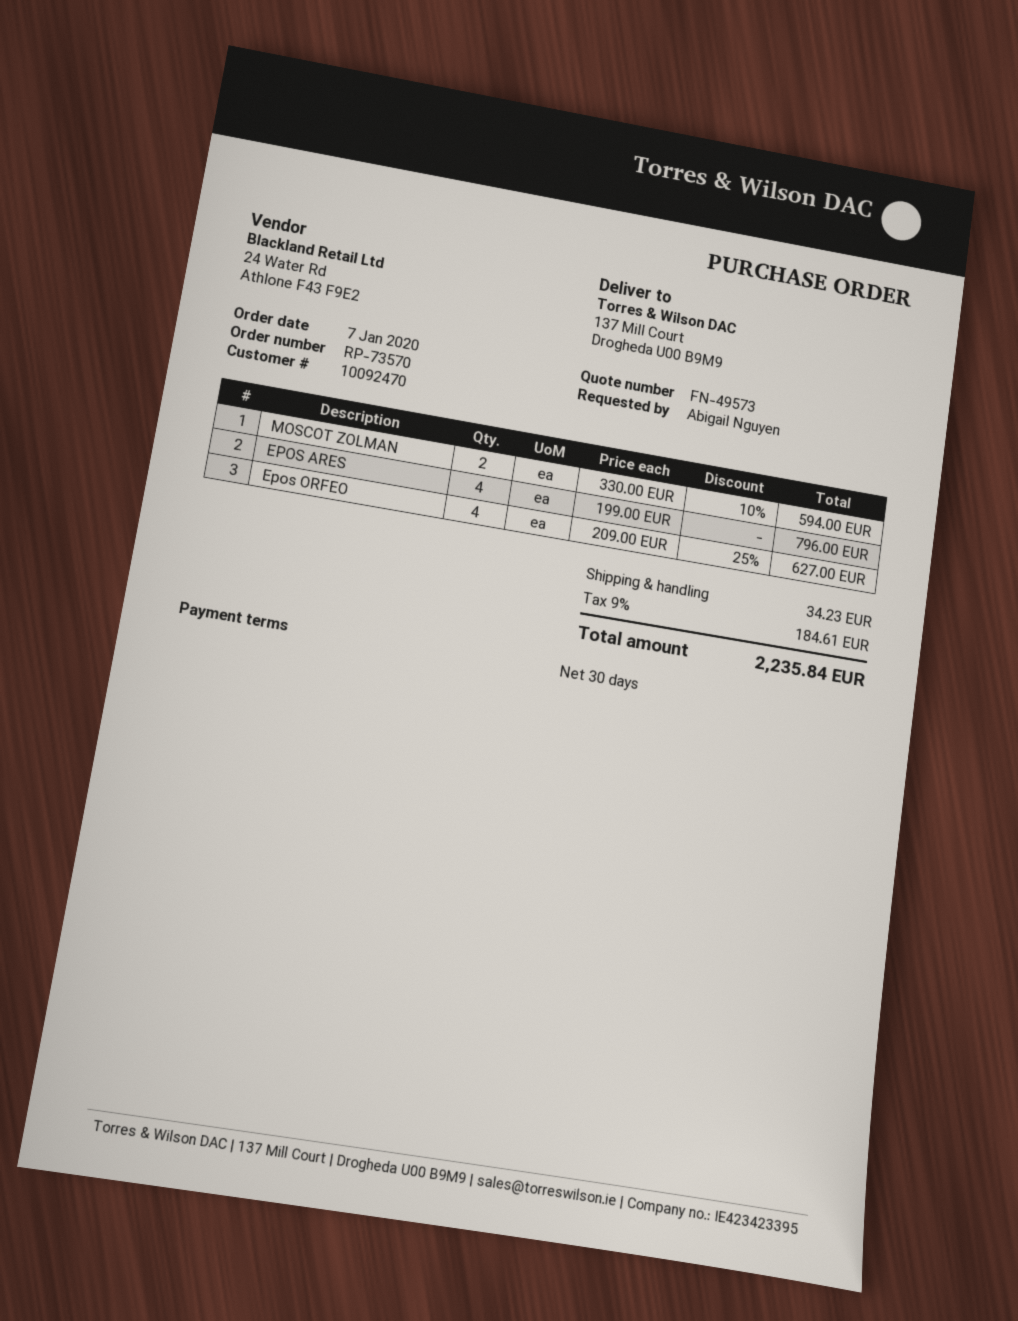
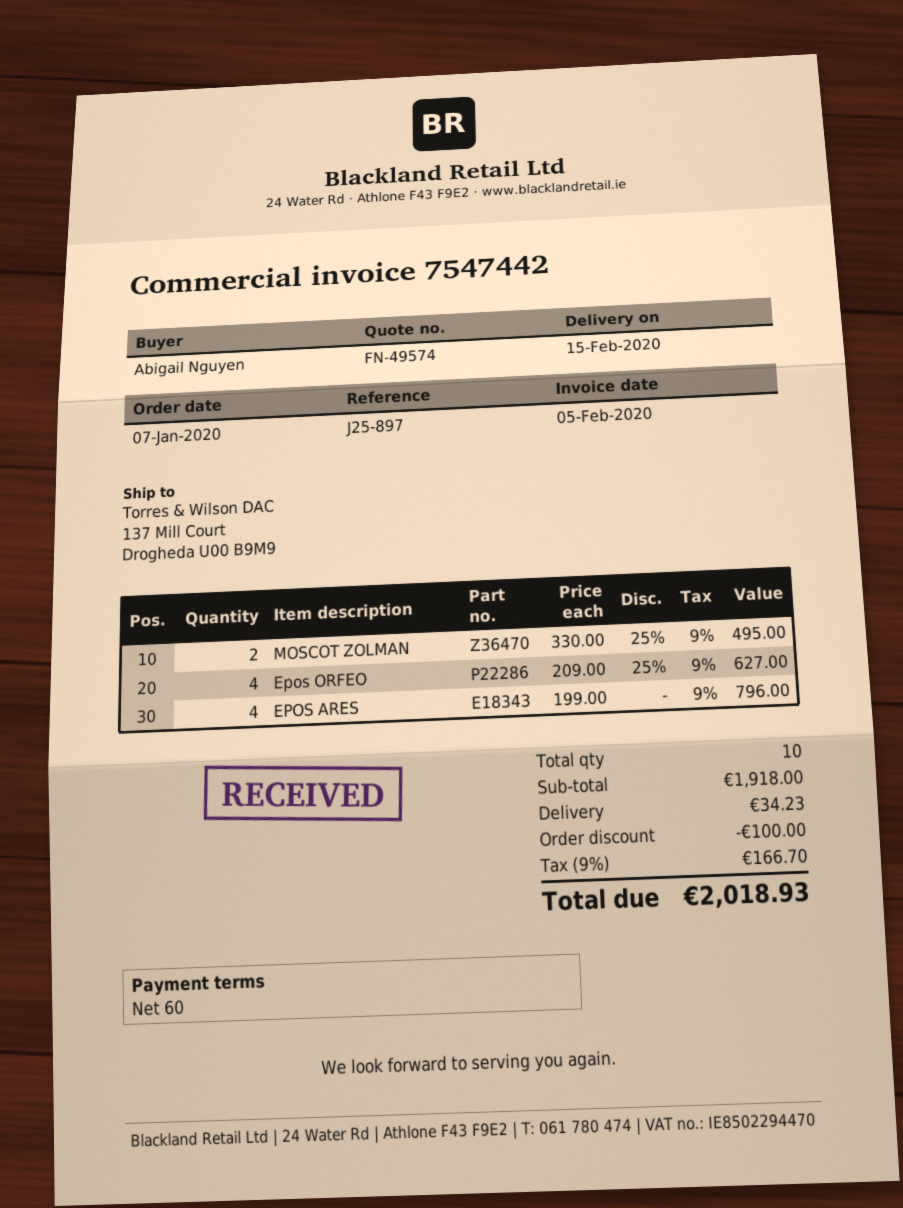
quote number: FN-49573 -> FN-49574
payment terms: 30 days -> 60 days
MOSCOT ZOLMAN: 2 x 330.00 - 10% = 594.00 -> 2 x 330.00 - 25% = 495.00
discount: none -> 100.00
tax: 9% = 184.61 -> 9% = 166.70
total: 2235.84 -> 2018.93

